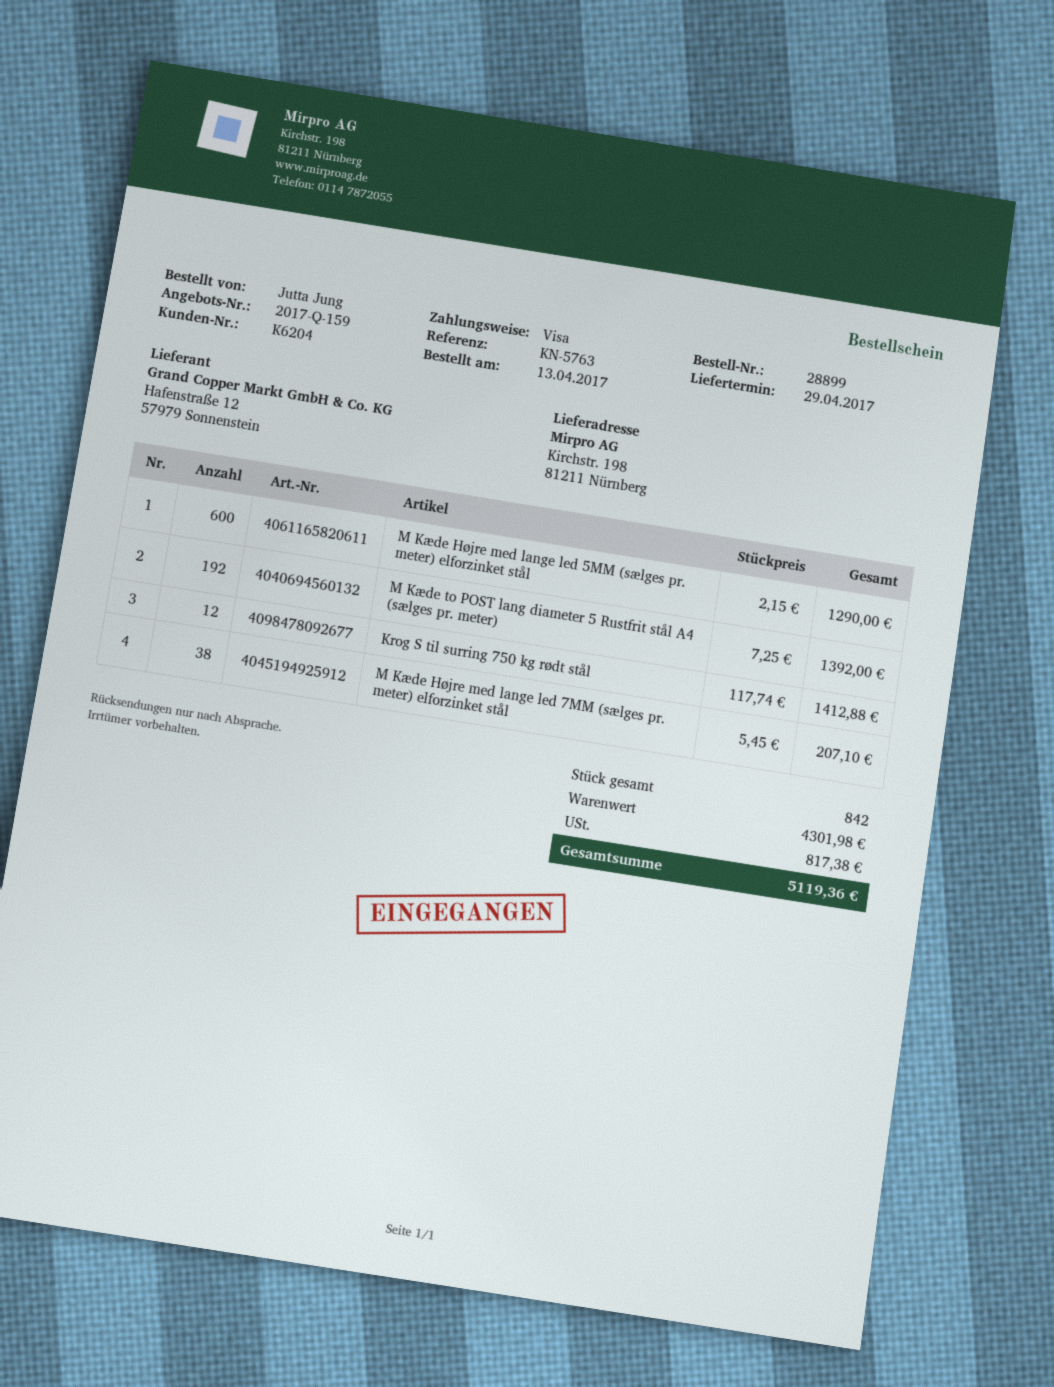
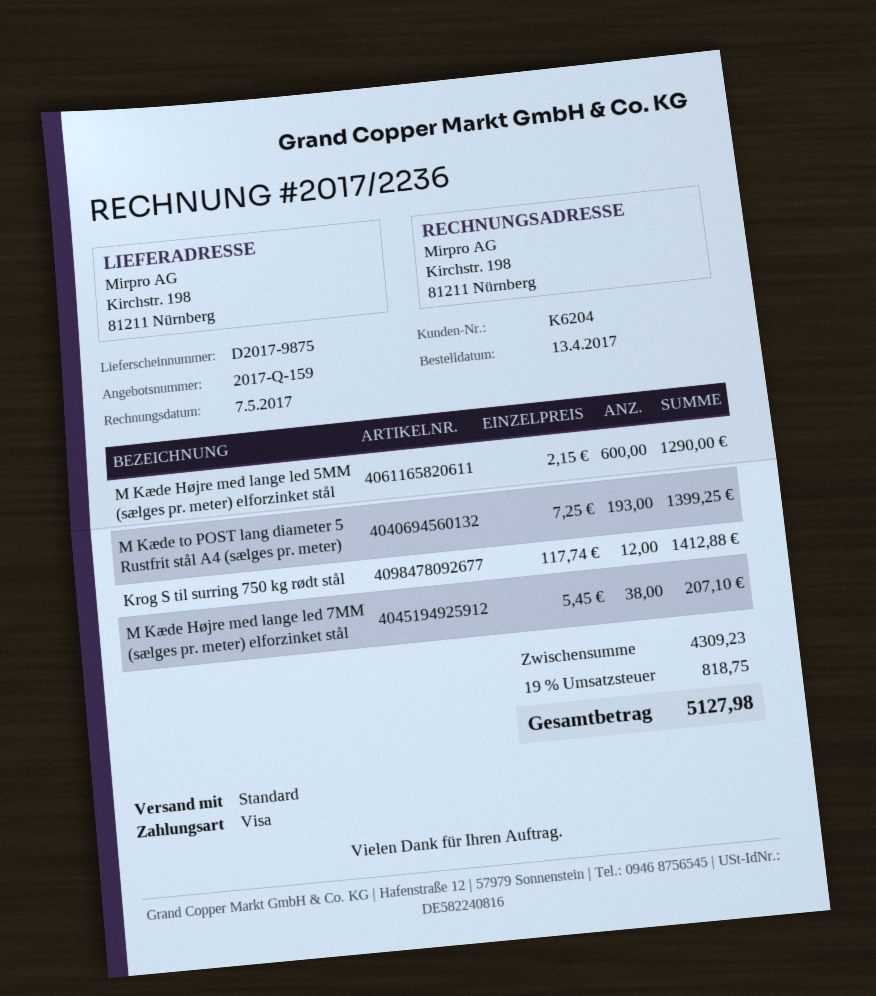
M Kæde to POST lang diameter 5 Rustfrit stål A4 (sælges pr. meter): 192 x 7.25 = 1392.00 -> 193 x 7.25 = 1399.25
subtotal: 4301.98 -> 4309.23
tax: 817.38 -> 818.75
total: 5119.36 -> 5127.98

